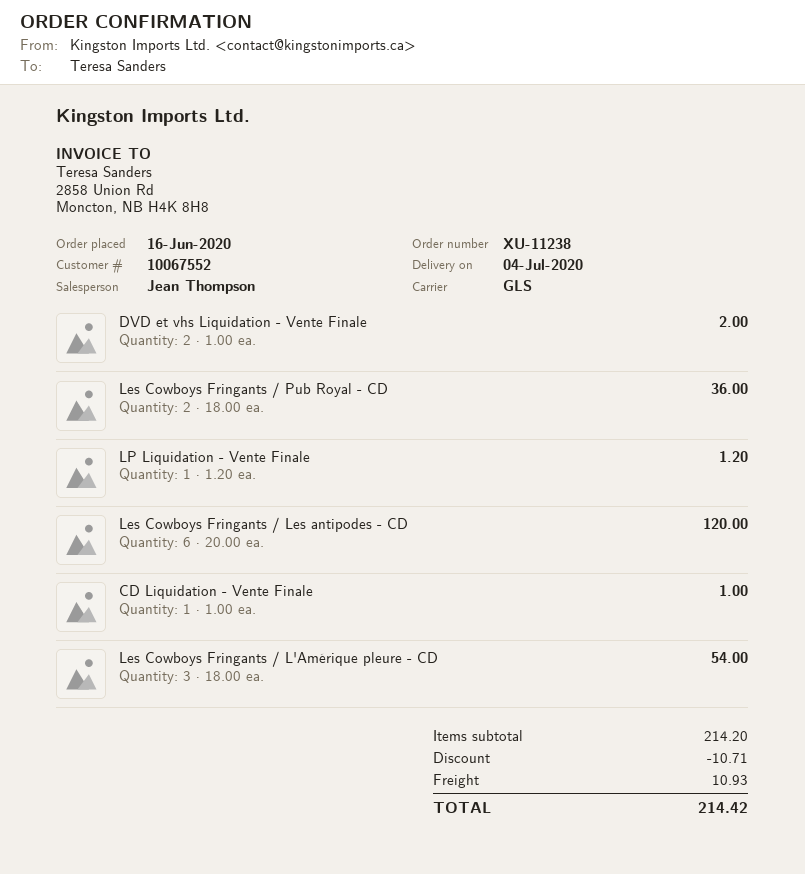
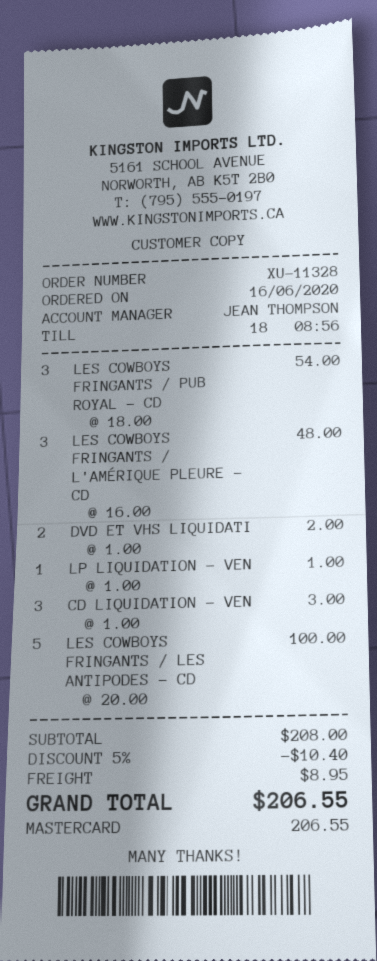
order number: XU-11238 -> XU-11328
Les Cowboys Fringants / Pub Royal - CD: 2 x 18.00 = 36.00 -> 3 x 18.00 = 54.00
LP Liquidation - Vente Finale: 1 x 1.20 = 1.20 -> 1 x 1.00 = 1.00
Les Cowboys Fringants / Les antipodes - CD: 6 x 20.00 = 120.00 -> 5 x 20.00 = 100.00
CD Liquidation - Vente Finale: 1 x 1.00 = 1.00 -> 3 x 1.00 = 3.00
Les Cowboys Fringants / L'Amérique pleure - CD: 3 x 18.00 = 54.00 -> 3 x 16.00 = 48.00
subtotal: 214.20 -> 208.00
discount: 10.71 -> 10.40
shipping: 10.93 -> 8.95
total: 214.42 -> 206.55

